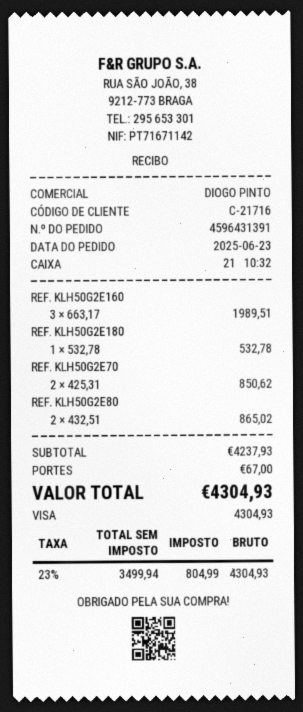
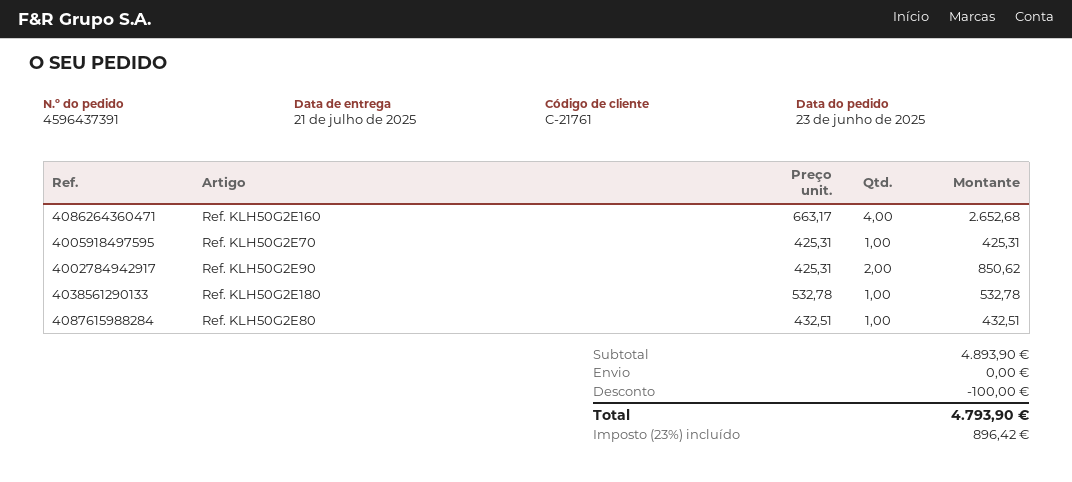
order number: 4596431391 -> 4596437391
customer number: C-21716 -> C-21761
REF. KLH50G2E160: 3 x 663.17 = 1989.51 -> 4 x 663.17 = 2652.68
REF. KLH50G2E70: 2 x 425.31 = 850.62 -> 1 x 425.31 = 425.31
REF. KLH50G2E80: 2 x 432.51 = 865.02 -> 1 x 432.51 = 432.51
Ref. KLH50G2E90: none -> 2 x 425.31 = 850.62
subtotal: 4237.93 -> 4893.90
discount: none -> 100.00
shipping: 67.00 -> 0.00
tax: 23% = 804.99 -> 23% = 896.42
total: 4304.93 -> 4793.90

